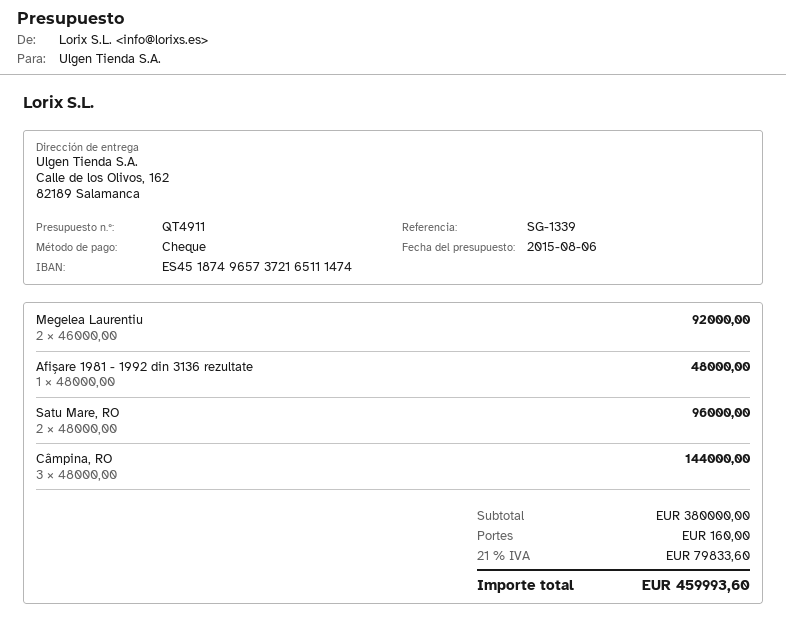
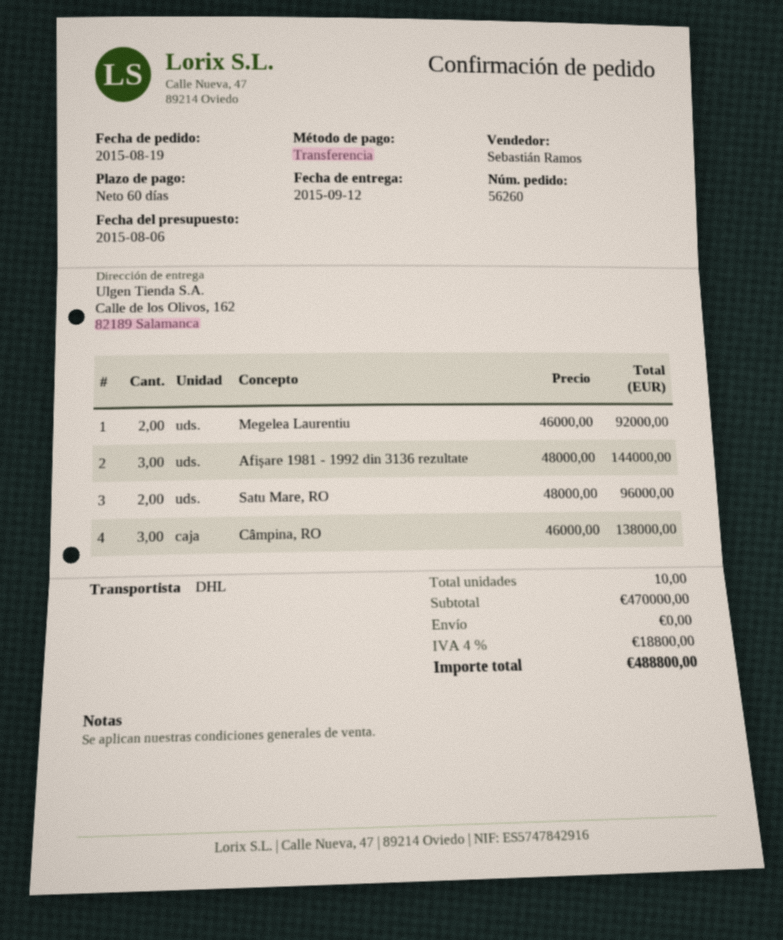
payment method: cheque -> bank transfer
Afișare 1981 - 1992 din 3136 rezultate: 1 x 48000.00 = 48000.00 -> 3 x 48000.00 = 144000.00
Câmpina, RO: 3 x 48000.00 = 144000.00 -> 3 x 46000.00 = 138000.00
subtotal: 380000.00 -> 470000.00
shipping: 160.00 -> 0.00
tax: 21% = 79833.60 -> 4% = 18800.00
total: 459993.60 -> 488800.00

